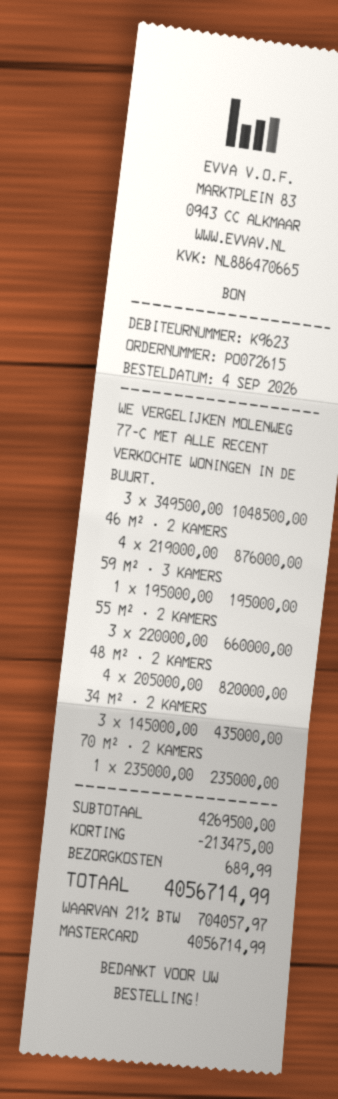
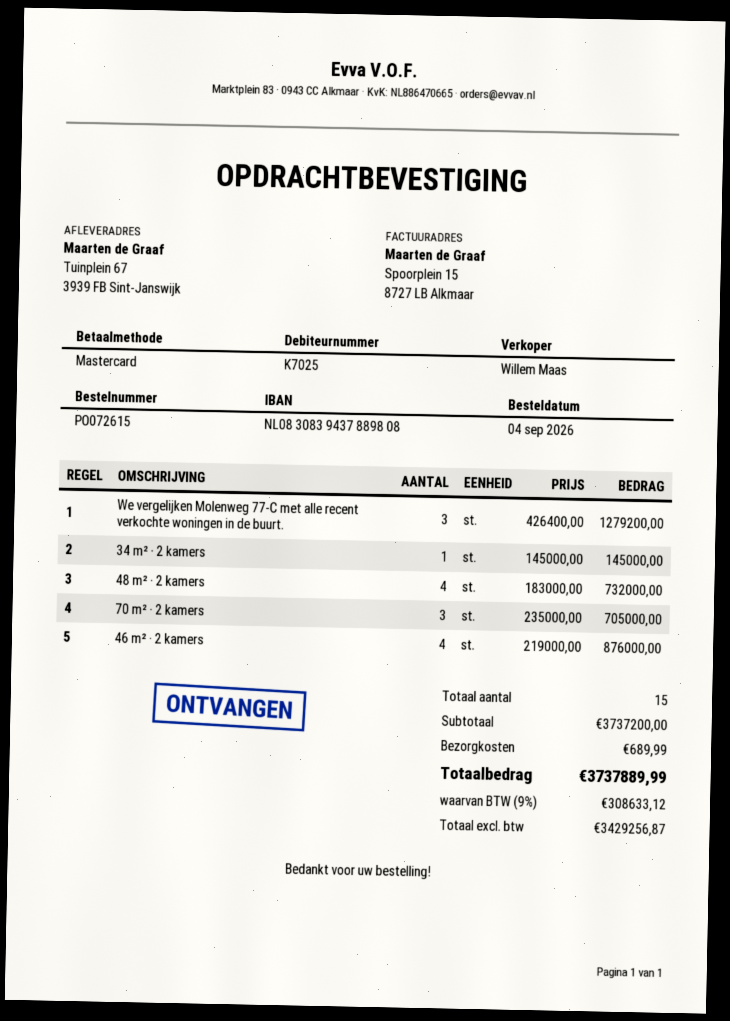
customer number: K9623 -> K7025
WE VERGELIJKEN MOLENWEG 77-C MET ALLE RECENT VERKOCHTE WONINGEN IN DE BUURT.: 3 x 349500.00 = 1048500.00 -> 3 x 426400.00 = 1279200.00
59 M² · 3 KAMERS: 1 x 195000.00 = 195000.00 -> none
55 M² · 2 KAMERS: 3 x 220000.00 = 660000.00 -> none
48 M² · 2 KAMERS: 4 x 205000.00 = 820000.00 -> 4 x 183000.00 = 732000.00
34 M² · 2 KAMERS: 3 x 145000.00 = 435000.00 -> 1 x 145000.00 = 145000.00
70 M² · 2 KAMERS: 1 x 235000.00 = 235000.00 -> 3 x 235000.00 = 705000.00
subtotal: 4269500.00 -> 3737200.00
discount: 213475.00 -> none
tax: 21% = 704057.97 -> 9% = 308633.12
total: 4056714.99 -> 3737889.99

